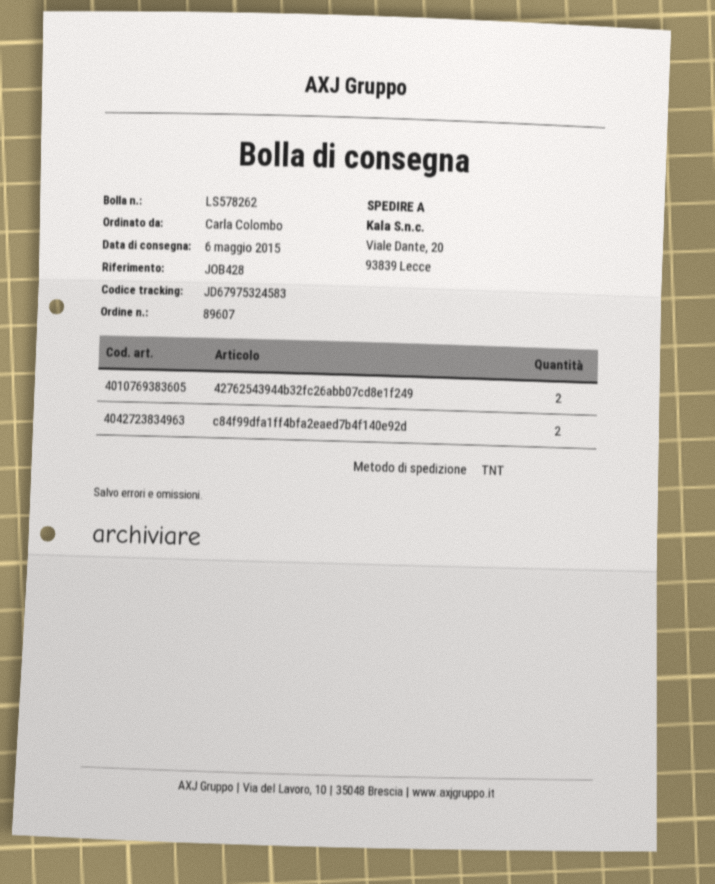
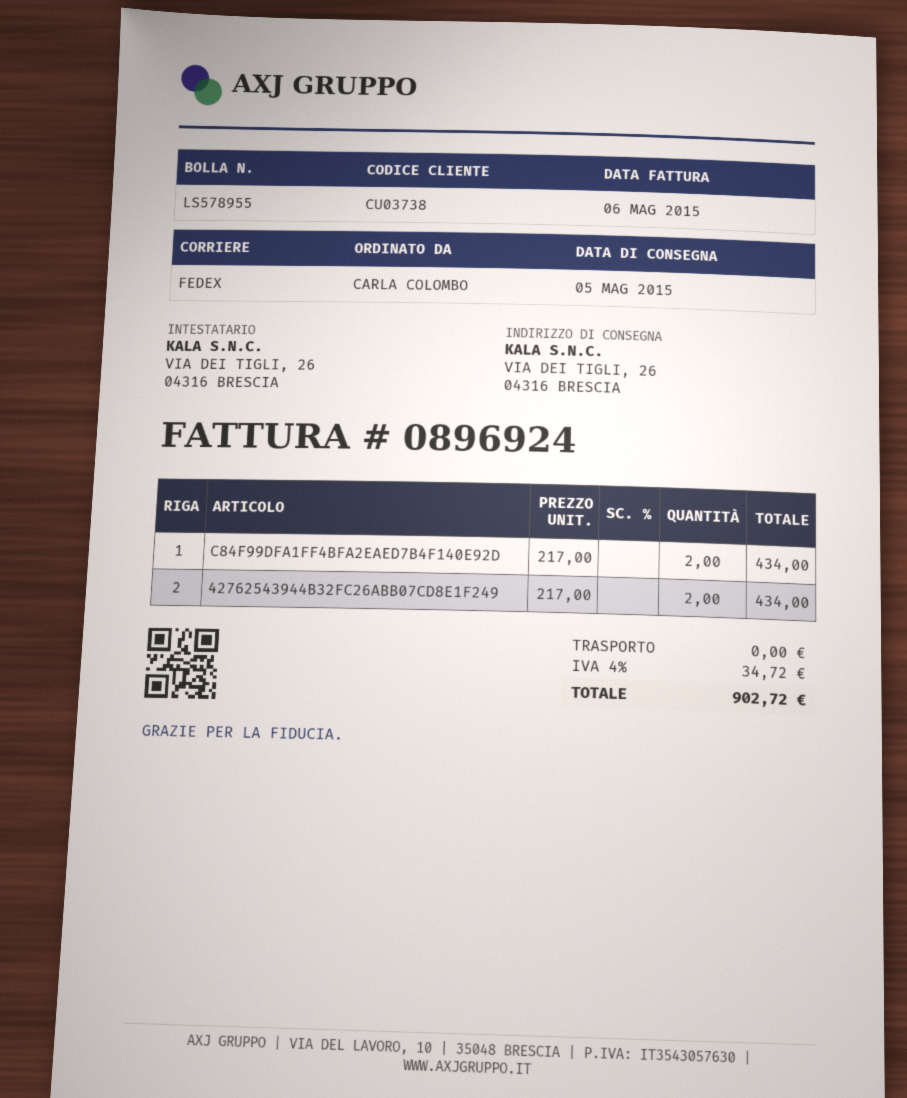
delivery note number: LS578262 -> LS578955
delivery date: 2015-05-06 -> 2015-05-05
shipping method: TNT -> FedEx
ship to: Viale Dante, 20, 93839 Lecce -> VIA DEI TIGLI, 26, 04316 BRESCIA

